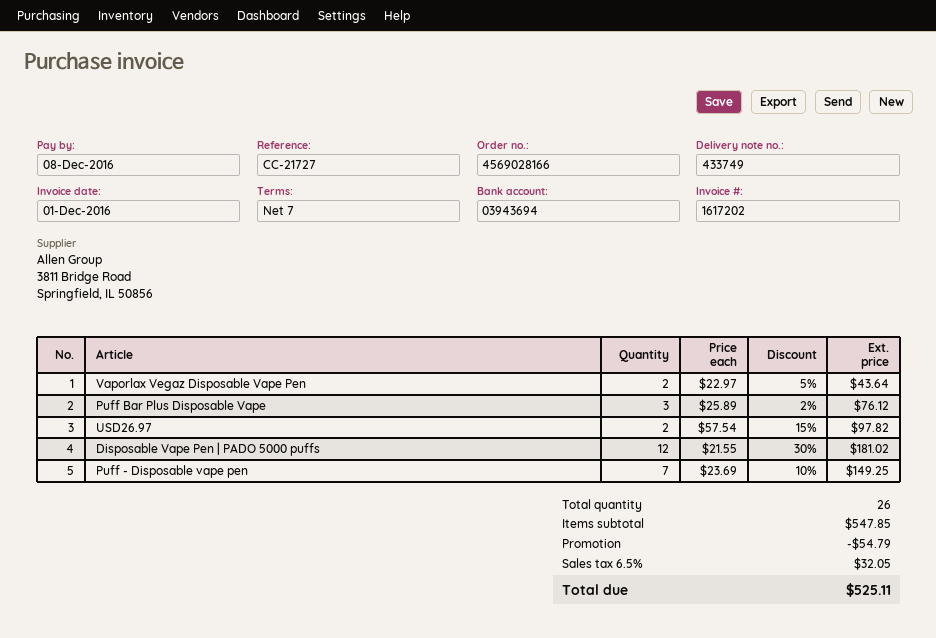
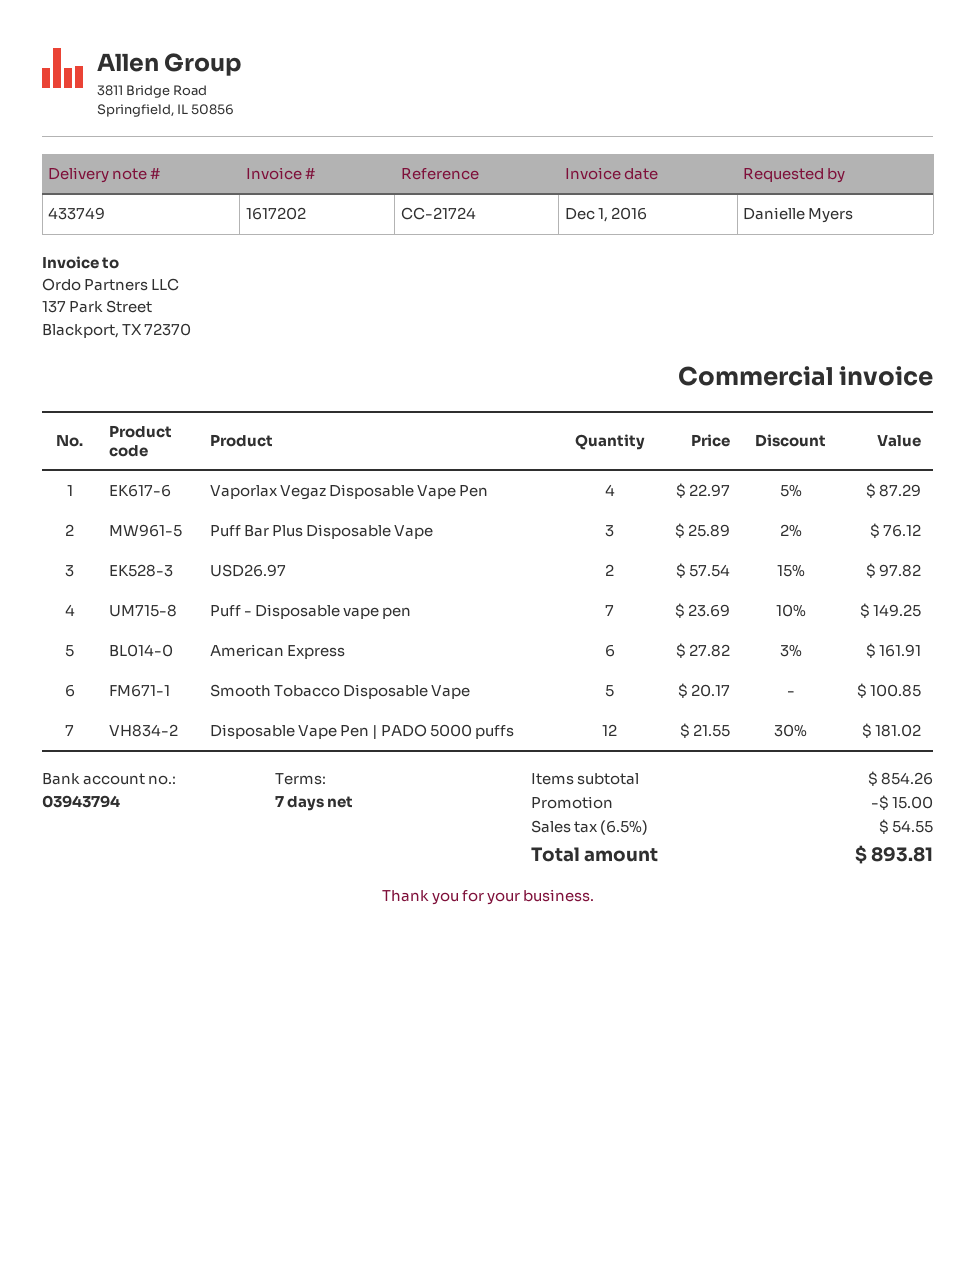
reference: CC-21727 -> CC-21724
bank account: 03943694 -> 03943794
Vaporlax Vegaz Disposable Vape Pen: 2 x 22.97 - 5% = 43.64 -> 4 x 22.97 - 5% = 87.29
American Express: none -> 6 x 27.82 - 3% = 161.91
Smooth Tobacco Disposable Vape: none -> 5 x 20.17 = 100.85
subtotal: 547.85 -> 854.26
discount: 54.79 -> 15.00
tax: 6.5% = 32.05 -> 6.5% = 54.55
total: 525.11 -> 893.81

